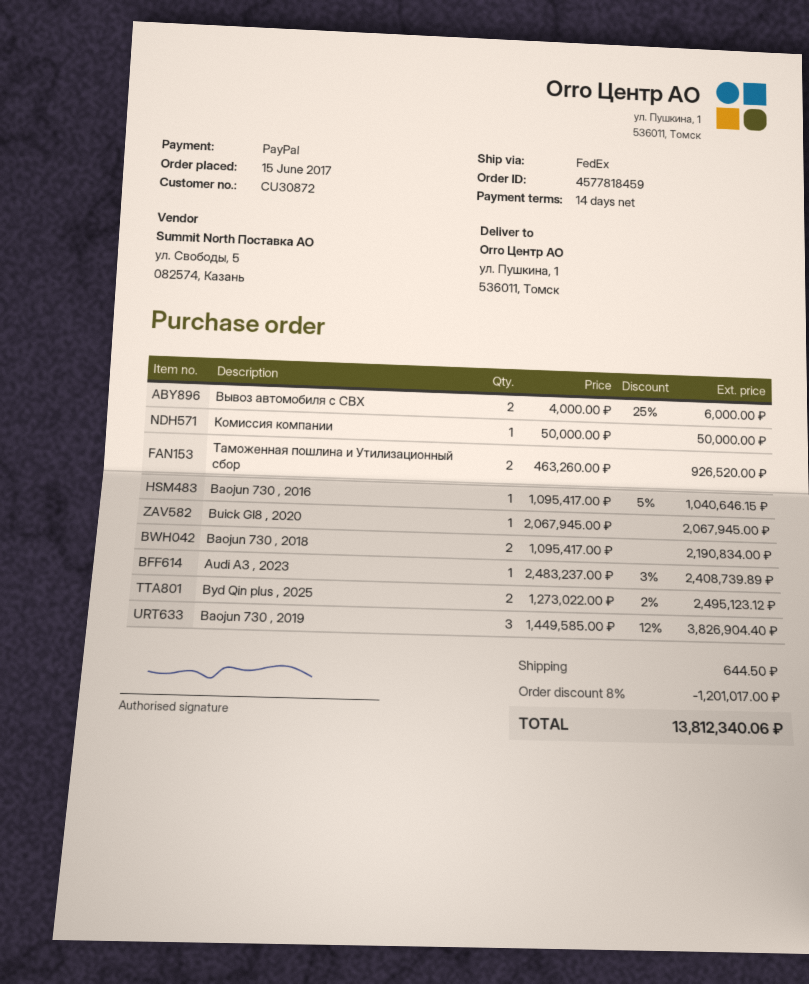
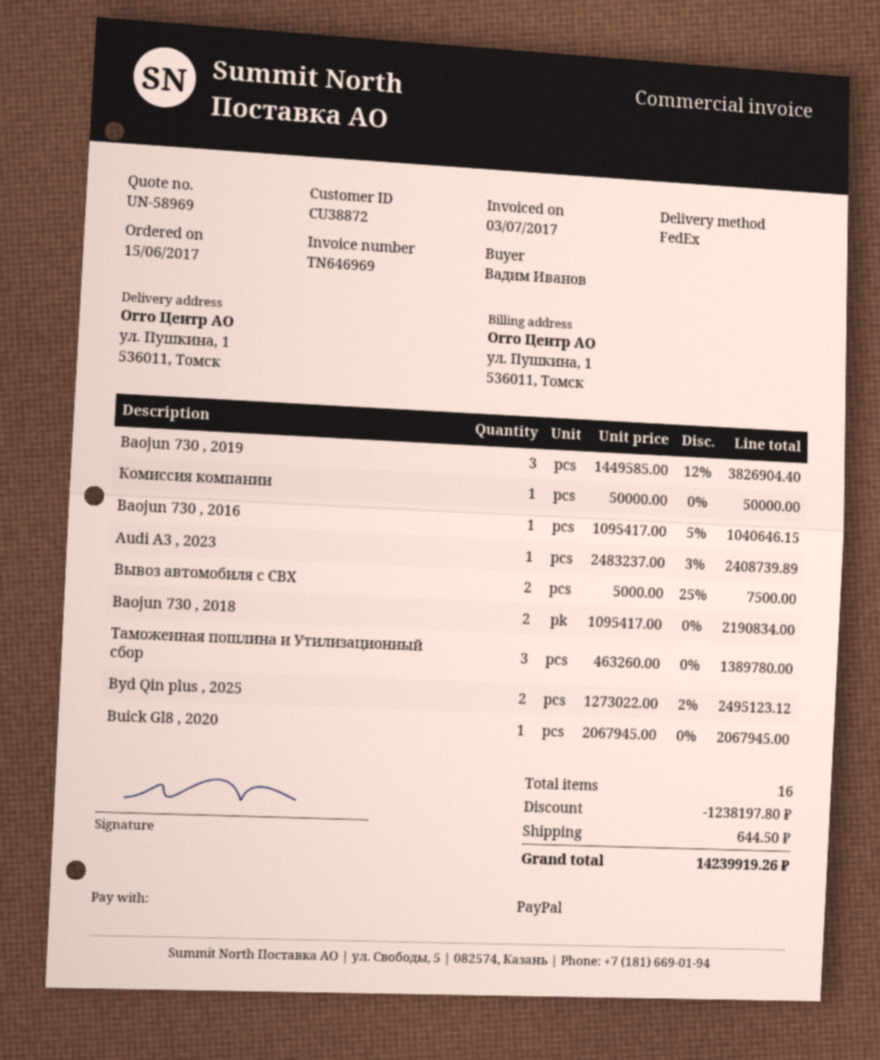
customer number: CU30872 -> CU38872
Вывоз автомобиля с СВХ: 2 x 4000.00 - 25% = 6000.00 -> 2 x 5000.00 - 25% = 7500.00
Таможенная пошлина и Утилизационный сбор: 2 x 463260.00 = 926520.00 -> 3 x 463260.00 = 1389780.00
discount: 1201017.00 -> 1238197.80
total: 13812340.06 -> 14239919.26

